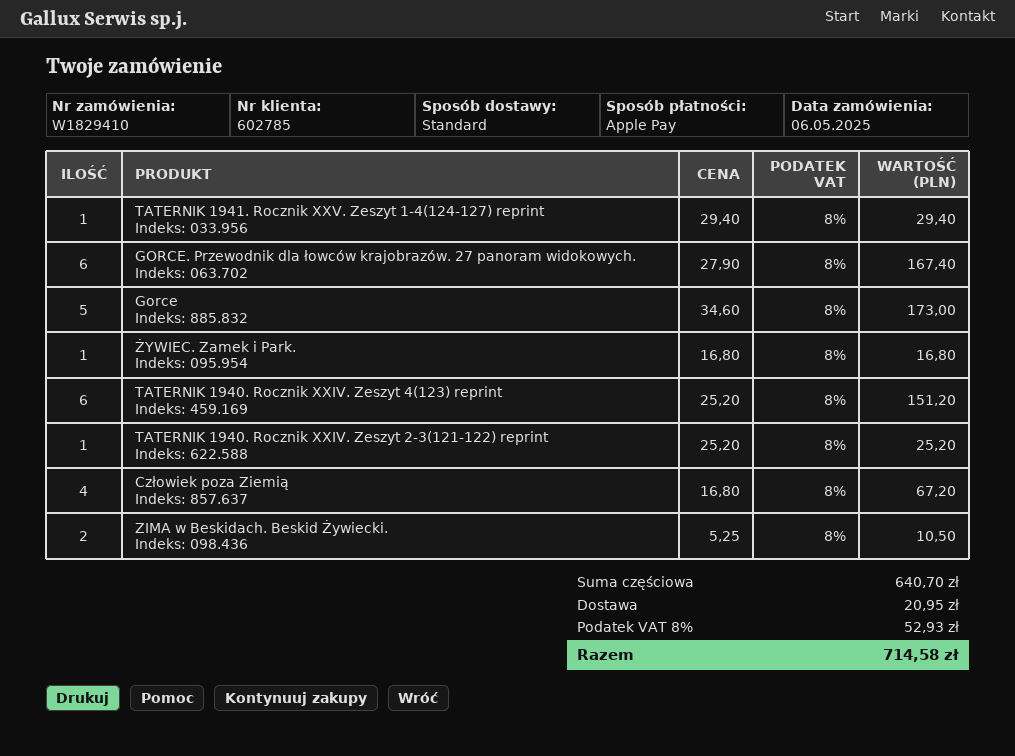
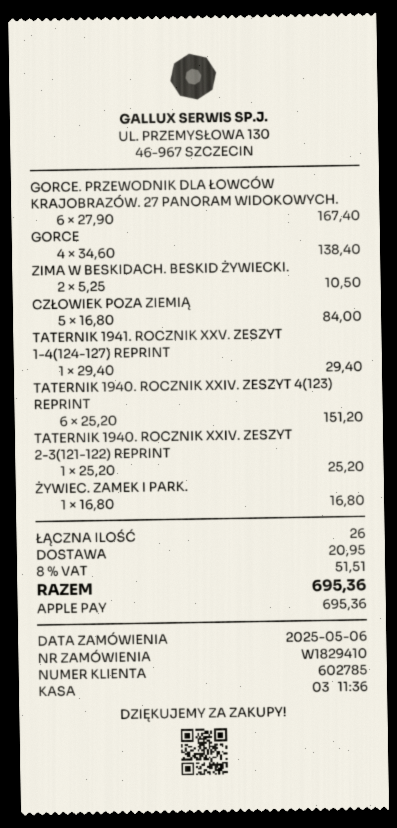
Gorce: 5 x 34.60 = 173.00 -> 4 x 34.60 = 138.40
Człowiek poza Ziemią: 4 x 16.80 = 67.20 -> 5 x 16.80 = 84.00
tax: 8% = 52.93 -> 8% = 51.51
total: 714.58 -> 695.36

